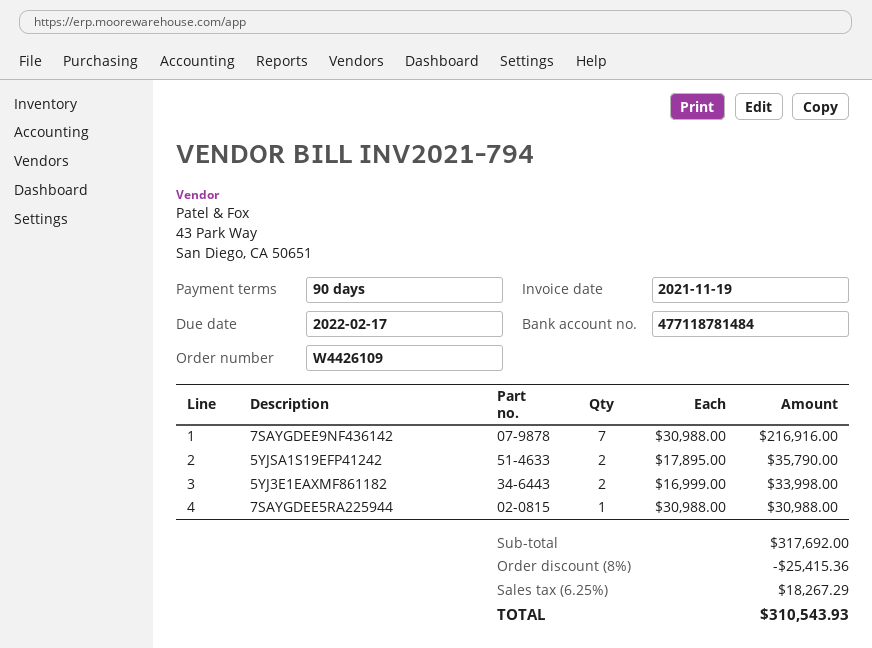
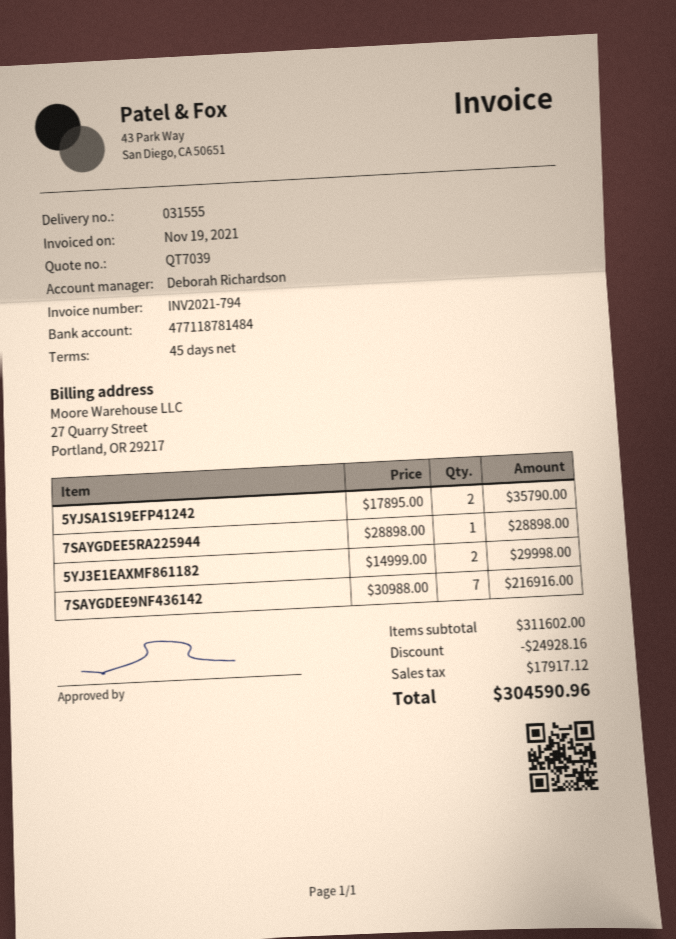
payment terms: 90 days -> 45 days
5YJ3E1EAXMF861182: 2 x 16999.00 = 33998.00 -> 2 x 14999.00 = 29998.00
7SAYGDEE5RA225944: 1 x 30988.00 = 30988.00 -> 1 x 28898.00 = 28898.00
subtotal: 317692.00 -> 311602.00
discount: 25415.36 -> 24928.16
tax: 18267.29 -> 17917.12
total: 310543.93 -> 304590.96

